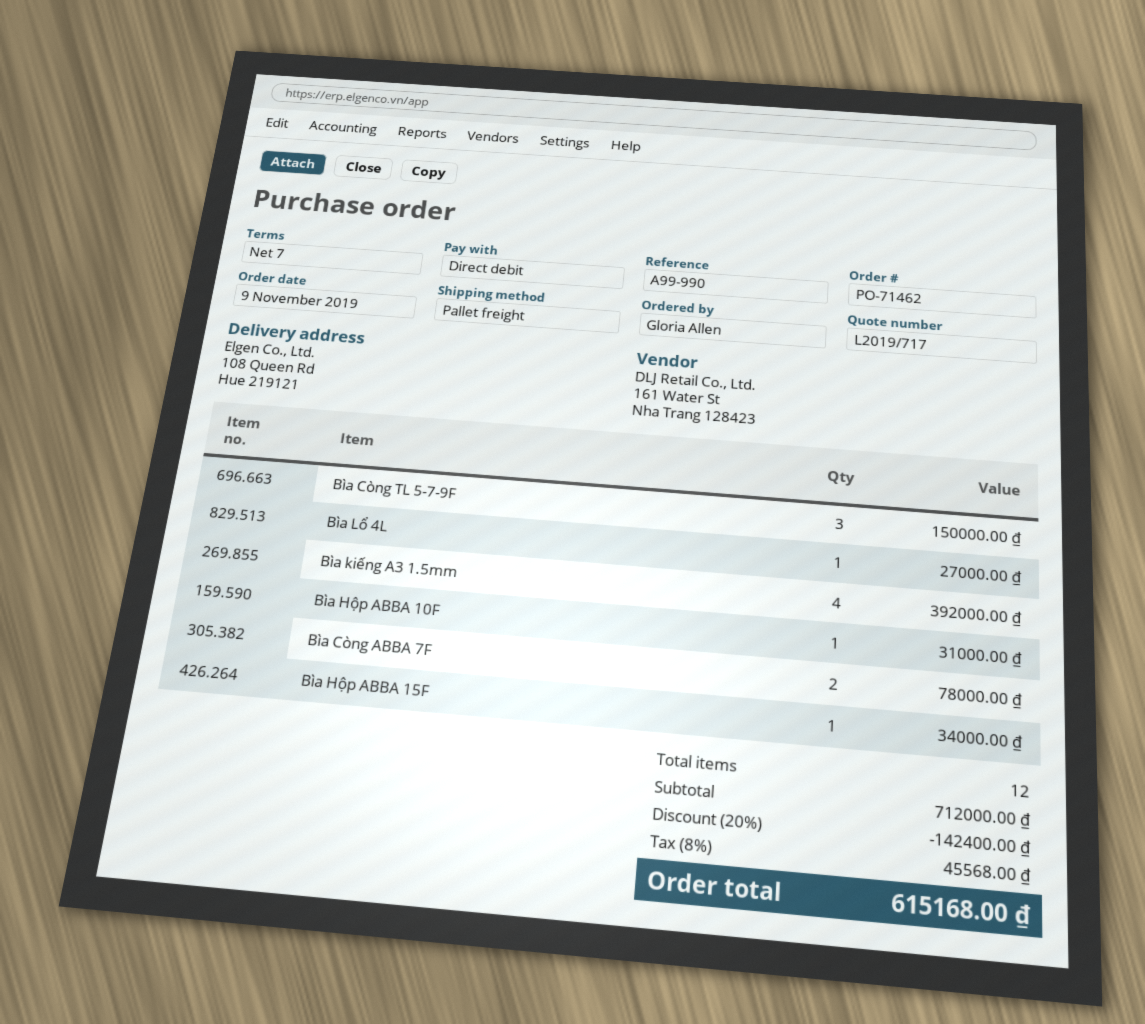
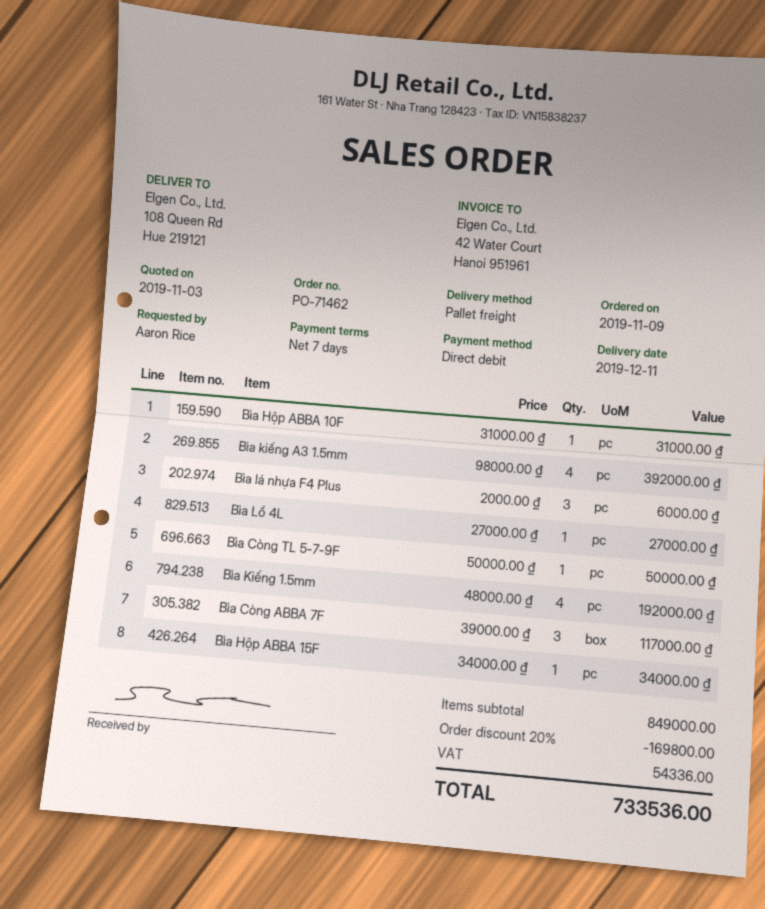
ordered by: Gloria Allen -> Aaron Rice
Bìa Còng TL 5-7-9F: 3 for 150000.00 -> 1 for 50000.00
Bìa Còng ABBA 7F: 2 for 78000.00 -> 3 for 117000.00
Bìa lá nhựa F4 Plus: none -> 3 for 6000.00
Bìa Kiếng 1.5mm: none -> 4 for 192000.00
subtotal: 712000.00 -> 849000.00
discount: 20% = 142400.00 -> 20% = 169800.00
tax: 45568.00 -> 54336.00
total: 615168.00 -> 733536.00

